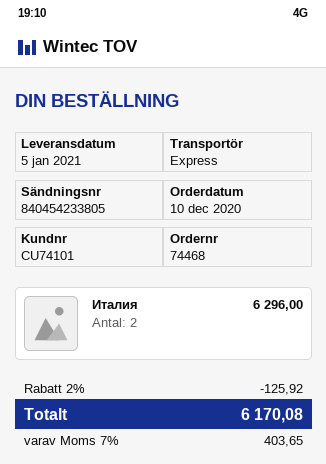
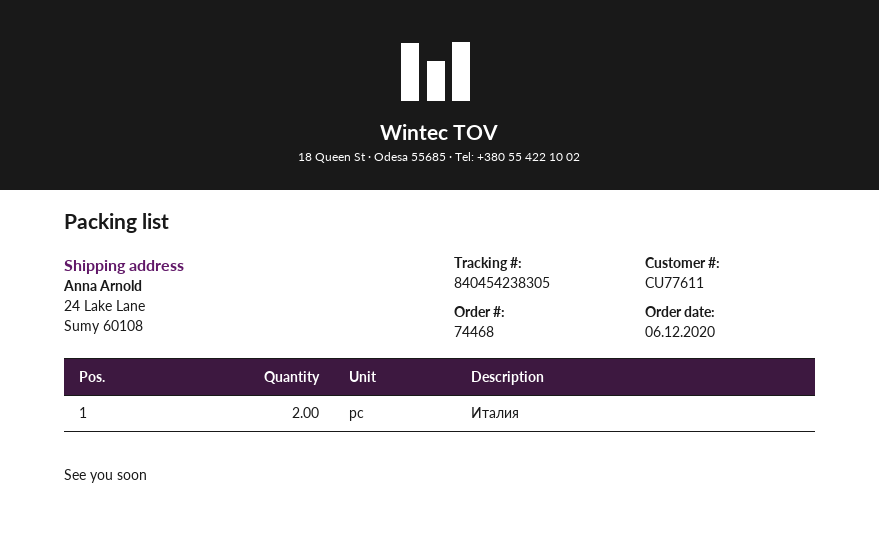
order date: 2020-12-10 -> 2020-12-06
customer number: CU74101 -> CU77611
tracking number: 840454233805 -> 840454238305

